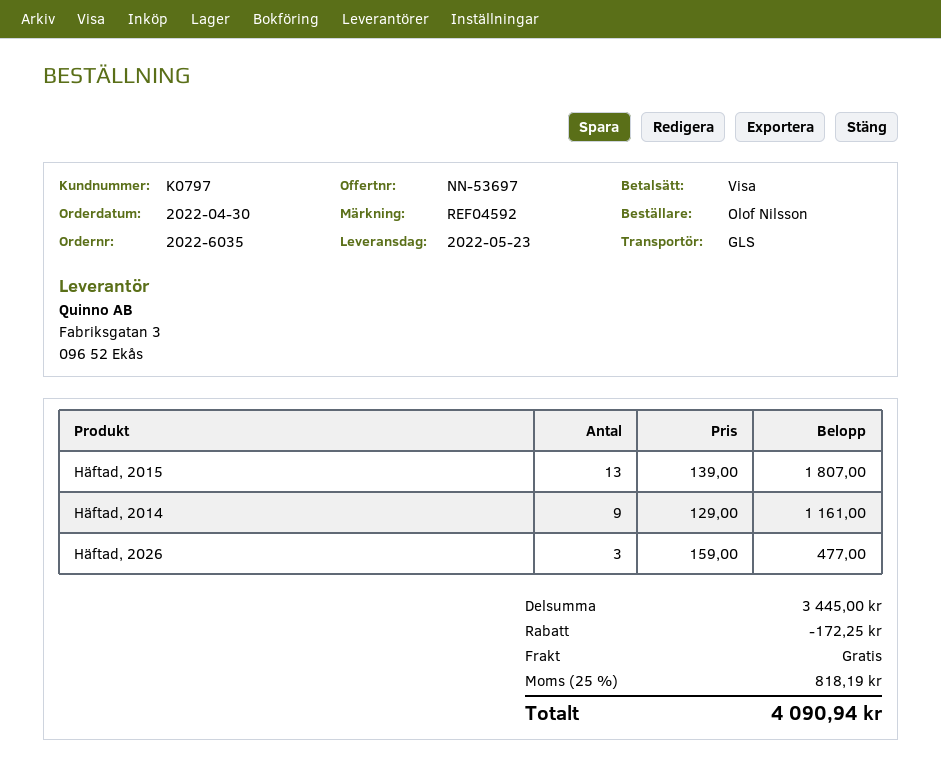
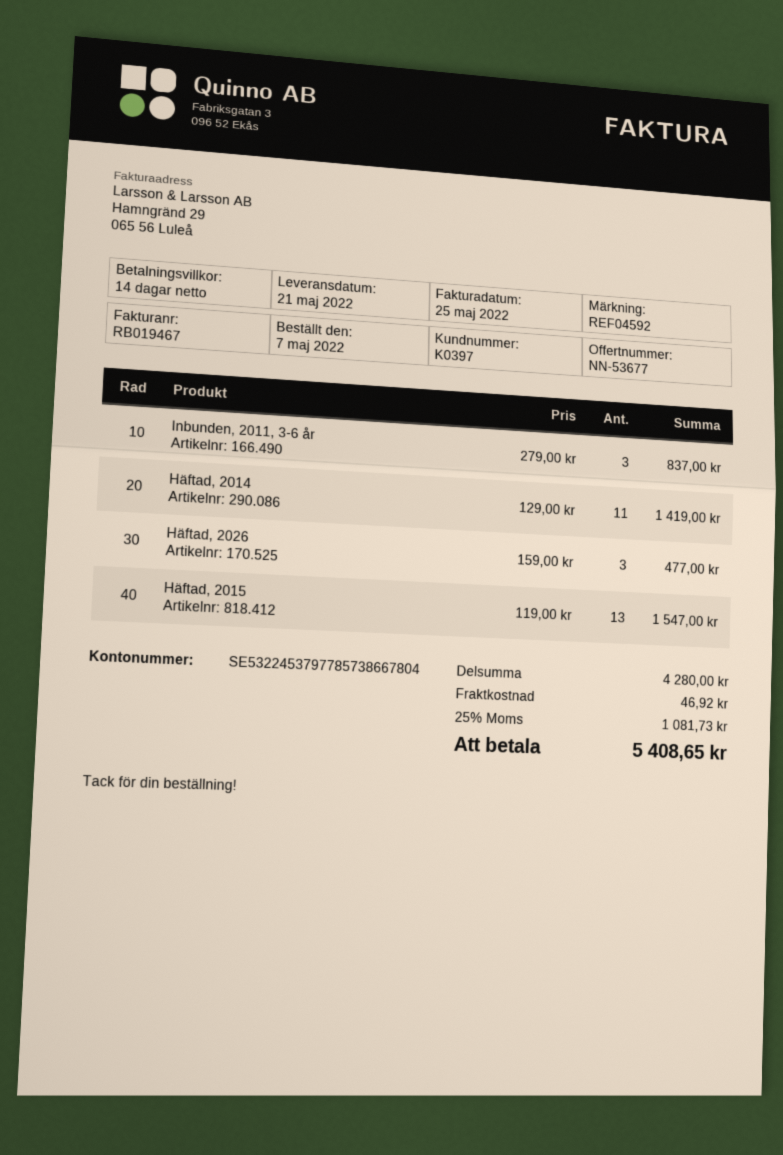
quote number: NN-53697 -> NN-53677
order date: 2022-04-30 -> 2022-05-07
delivery date: 2022-05-23 -> 2022-05-21
customer number: K0797 -> K0397
Häftad, 2015: 13 x 139.00 = 1807.00 -> 13 x 119.00 = 1547.00
Häftad, 2014: 9 x 129.00 = 1161.00 -> 11 x 129.00 = 1419.00
Inbunden, 2011, 3-6 år: none -> 3 x 279.00 = 837.00
subtotal: 3445.00 -> 4280.00
discount: 172.25 -> none
shipping: 0.00 -> 46.92
tax: 25% = 818.19 -> 25% = 1081.73
total: 4090.94 -> 5408.65

